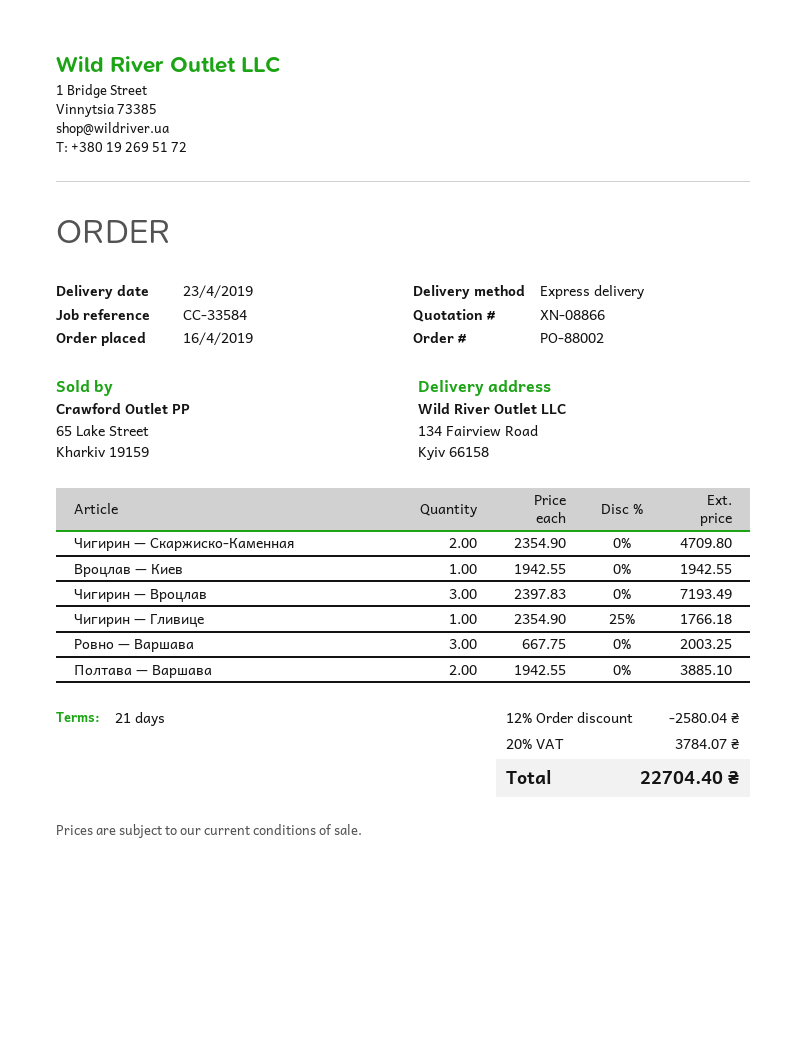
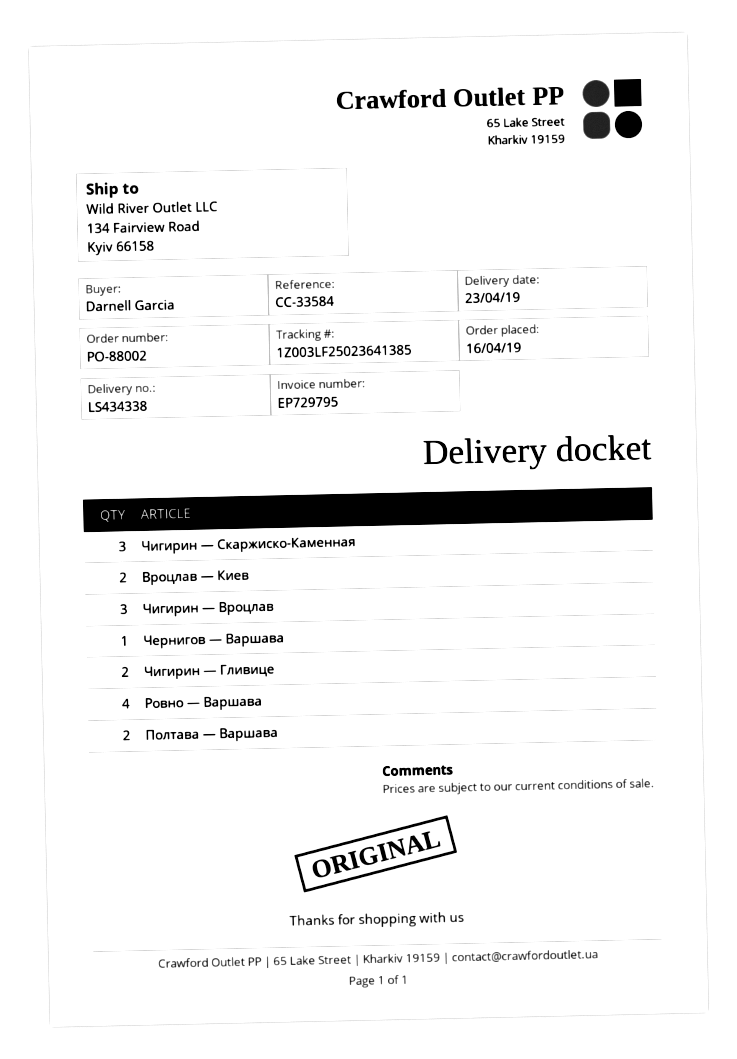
Чигирин — Скаржиско-Каменная: 2 -> 3
Вроцлав — Киев: 1 -> 2
Чигирин — Гливице: 1 -> 2
Ровно — Варшава: 3 -> 4
Чернигов — Варшава: none -> 1

